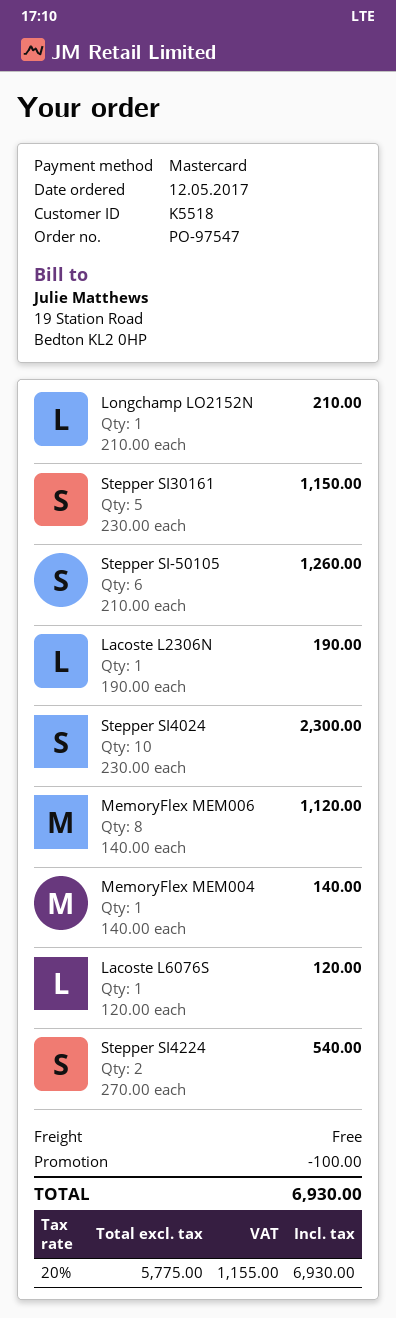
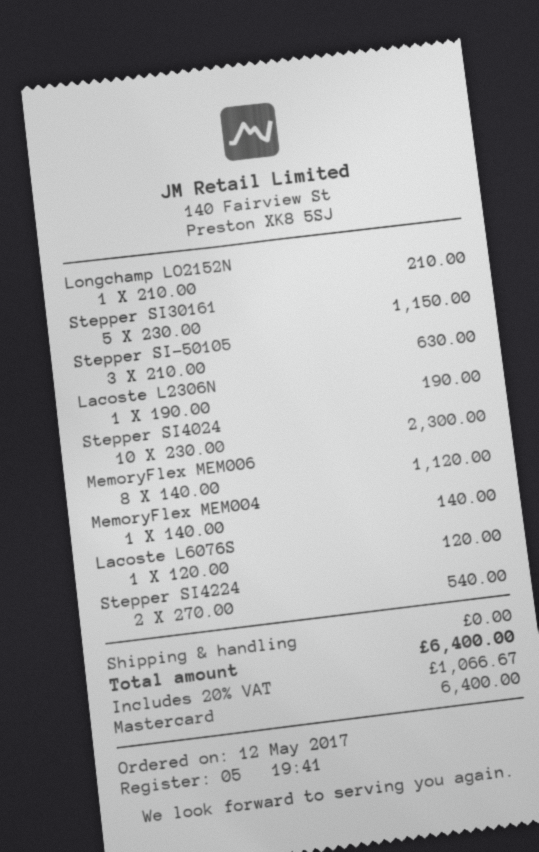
Stepper SI-50105: 6 x 210.00 = 1260.00 -> 3 x 210.00 = 630.00
discount: 100.00 -> none
tax: 20% = 1155.00 -> 20% = 1066.67
total: 6930.00 -> 6400.00

